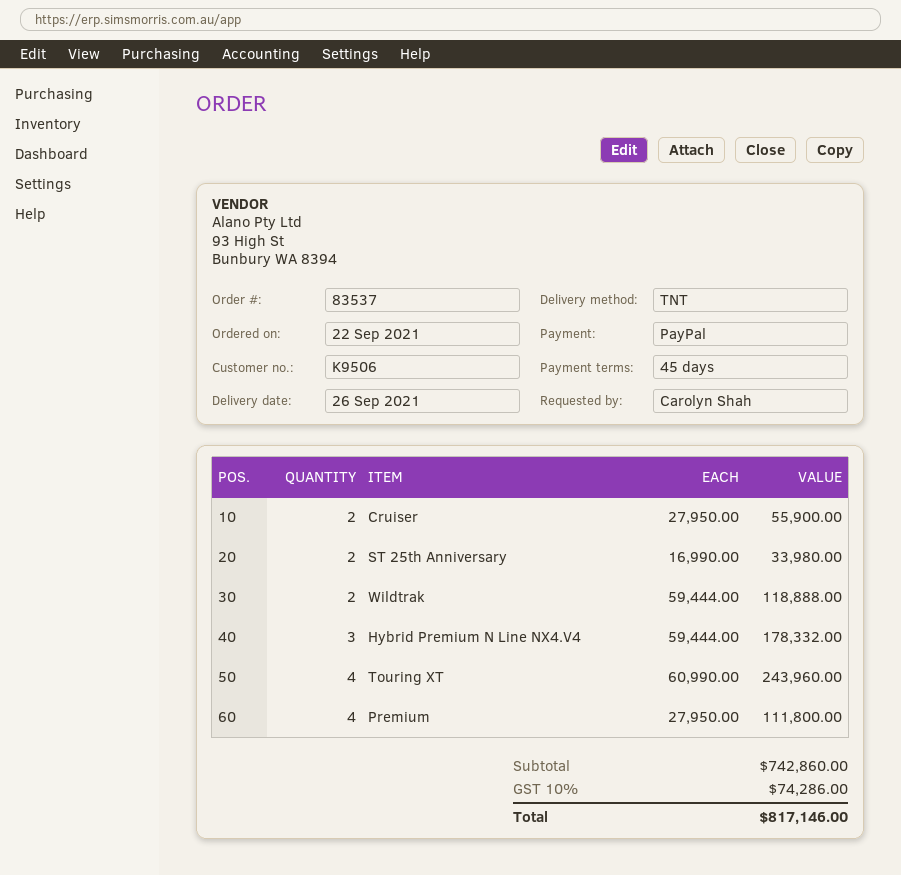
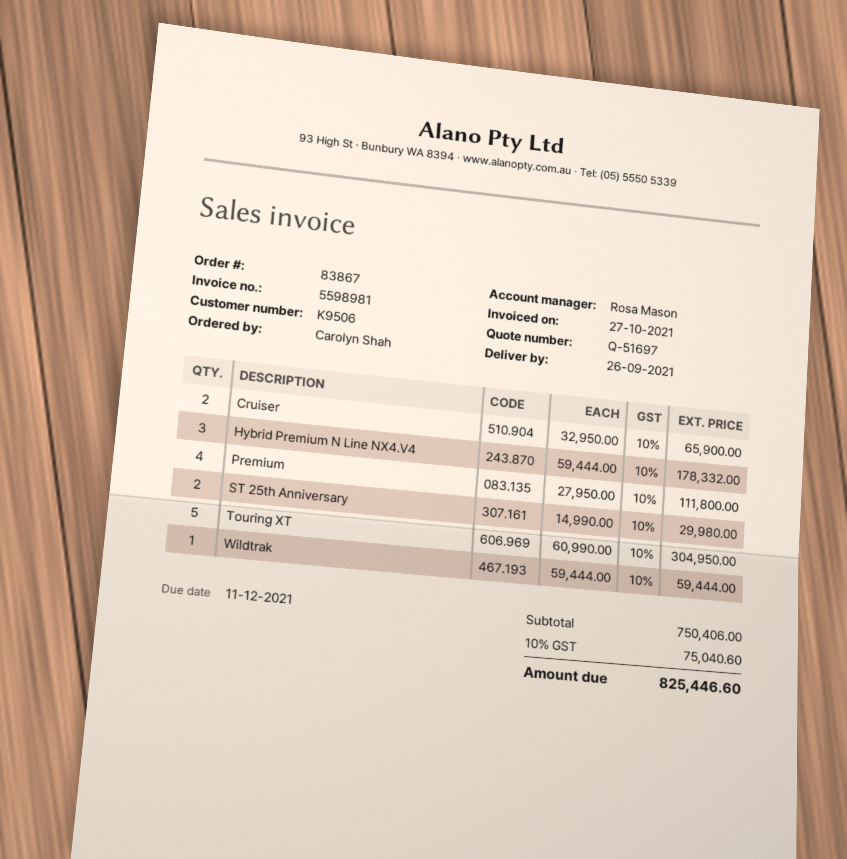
order number: 83537 -> 83867
Cruiser: 2 x 27950.00 = 55900.00 -> 2 x 32950.00 = 65900.00
ST 25th Anniversary: 2 x 16990.00 = 33980.00 -> 2 x 14990.00 = 29980.00
Wildtrak: 2 x 59444.00 = 118888.00 -> 1 x 59444.00 = 59444.00
Touring XT: 4 x 60990.00 = 243960.00 -> 5 x 60990.00 = 304950.00
subtotal: 742860.00 -> 750406.00
tax: 10% = 74286.00 -> 10% = 75040.60
total: 817146.00 -> 825446.60

